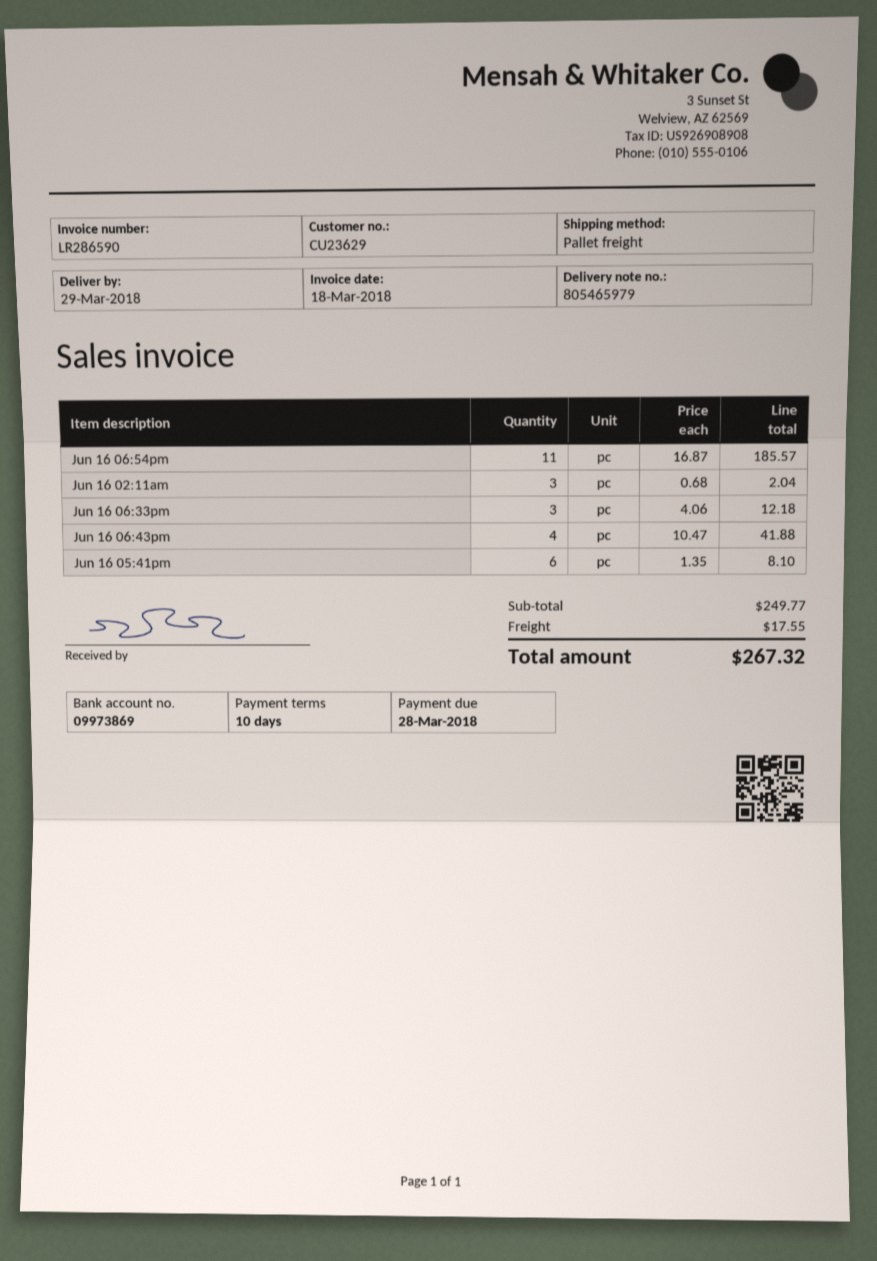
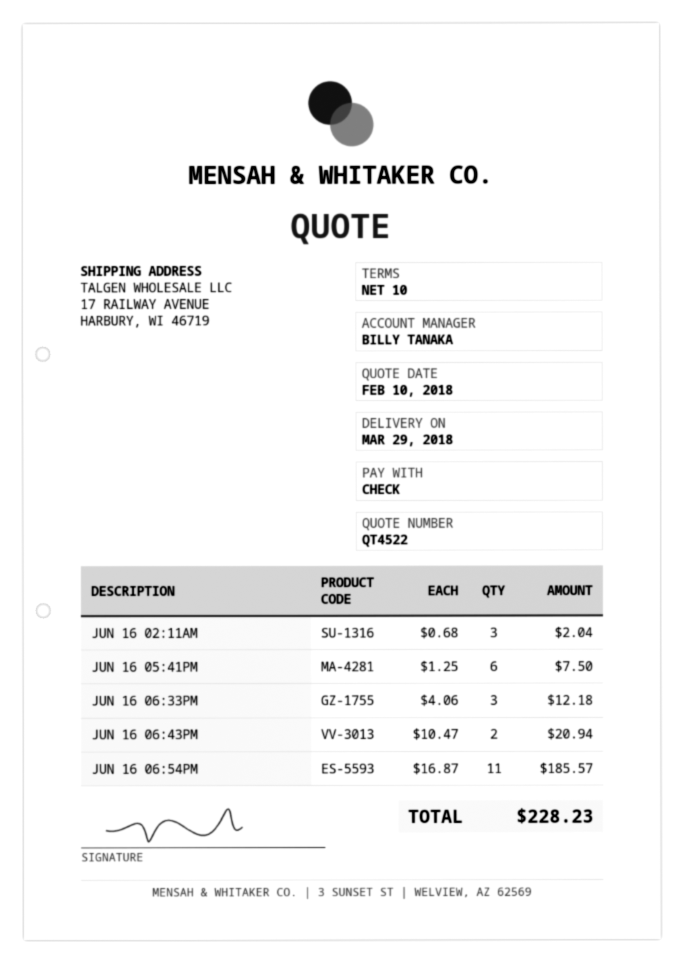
Jun 16 06:43pm: 4 x 10.47 = 41.88 -> 2 x 10.47 = 20.94
Jun 16 05:41pm: 6 x 1.35 = 8.10 -> 6 x 1.25 = 7.50
shipping: 17.55 -> none
total: 267.32 -> 228.23

